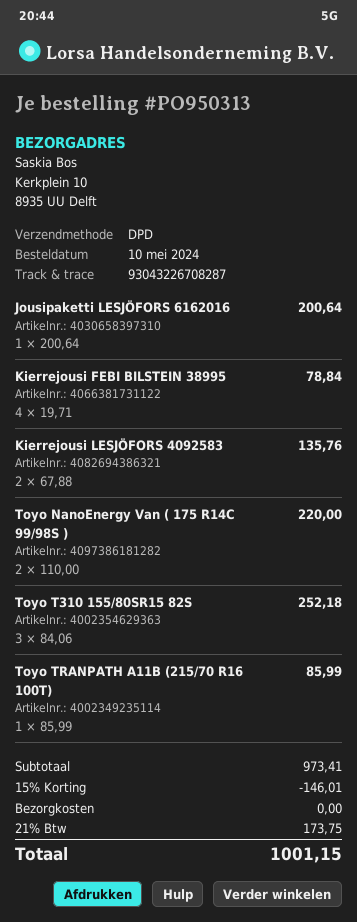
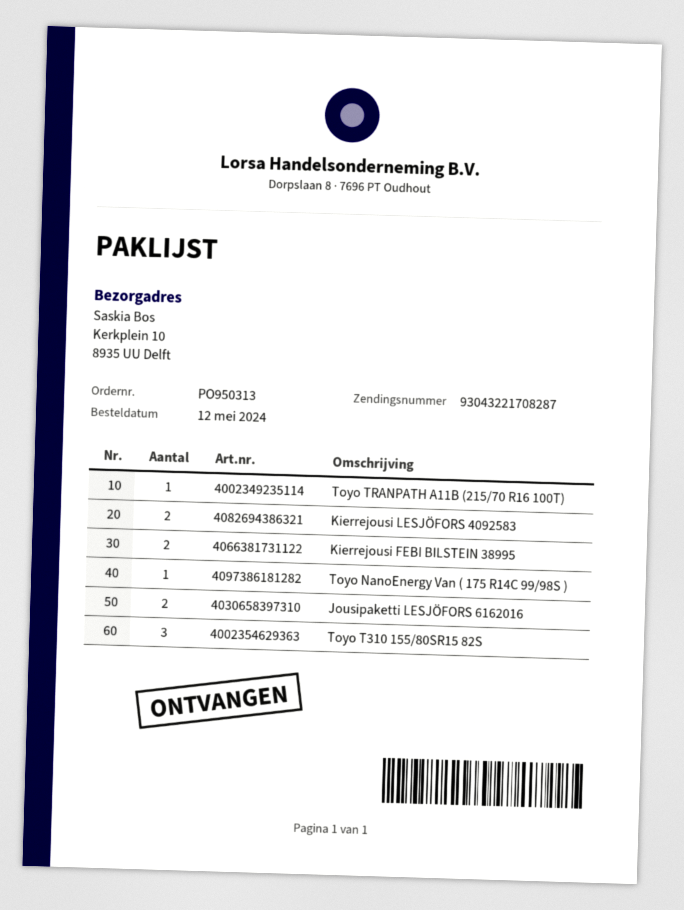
order date: 2024-05-10 -> 2024-05-12
tracking number: 93043226708287 -> 93043221708287
Jousipaketti LESJÖFORS 6162016: 1 -> 2
Kierrejousi FEBI BILSTEIN 38995: 4 -> 2
Toyo NanoEnergy Van ( 175 R14C 99/98S ): 2 -> 1

